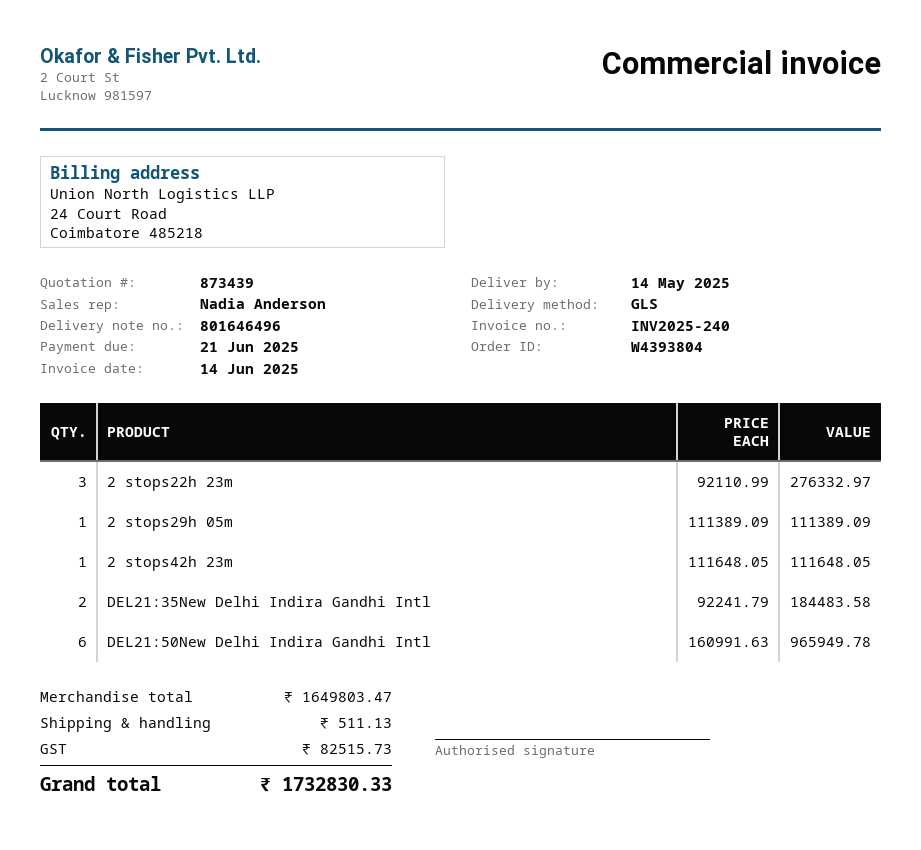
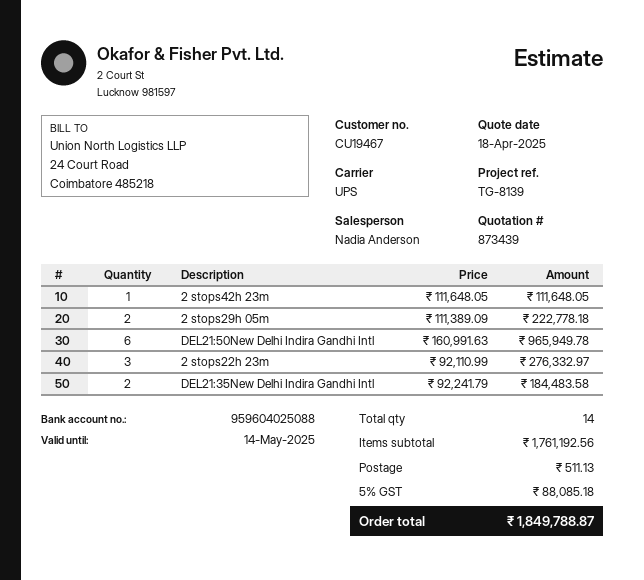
shipping method: GLS -> UPS
2 stops29h 05m: 1 x 111389.09 = 111389.09 -> 2 x 111389.09 = 222778.18
subtotal: 1649803.47 -> 1761192.56
tax: 82515.73 -> 88085.18
total: 1732830.33 -> 1849788.87

